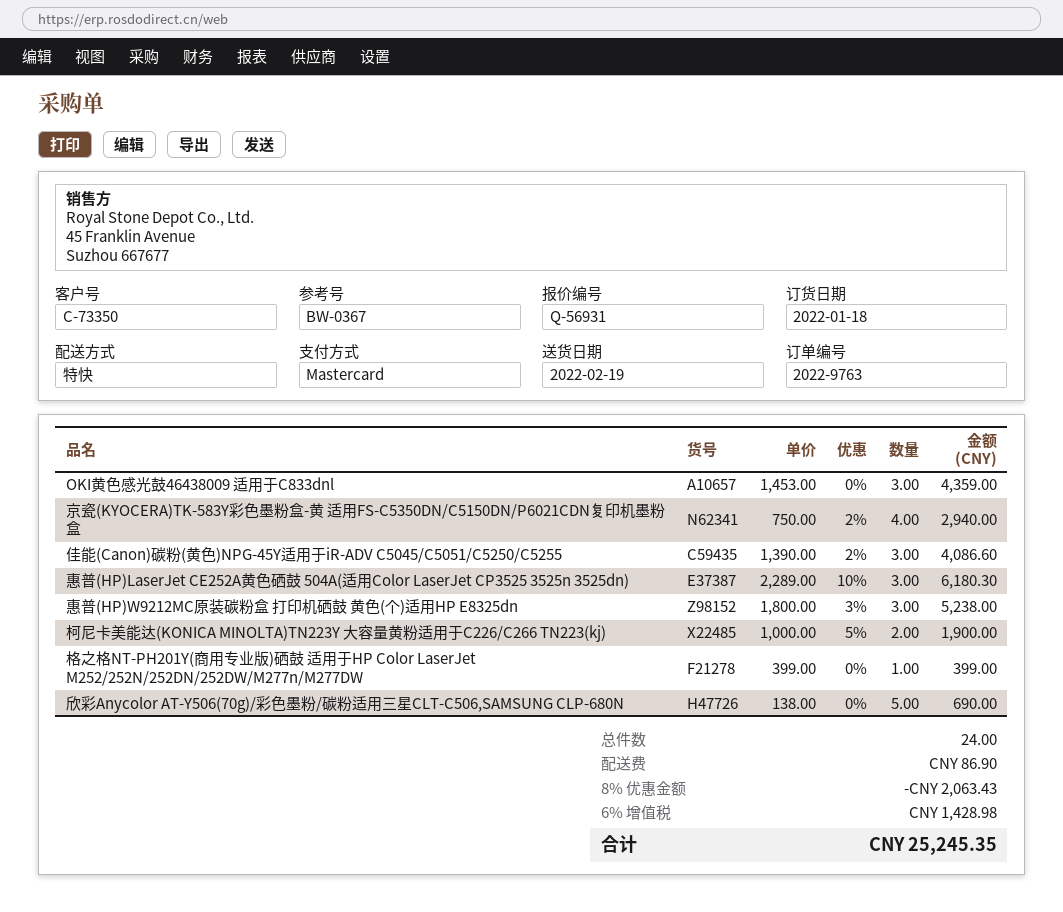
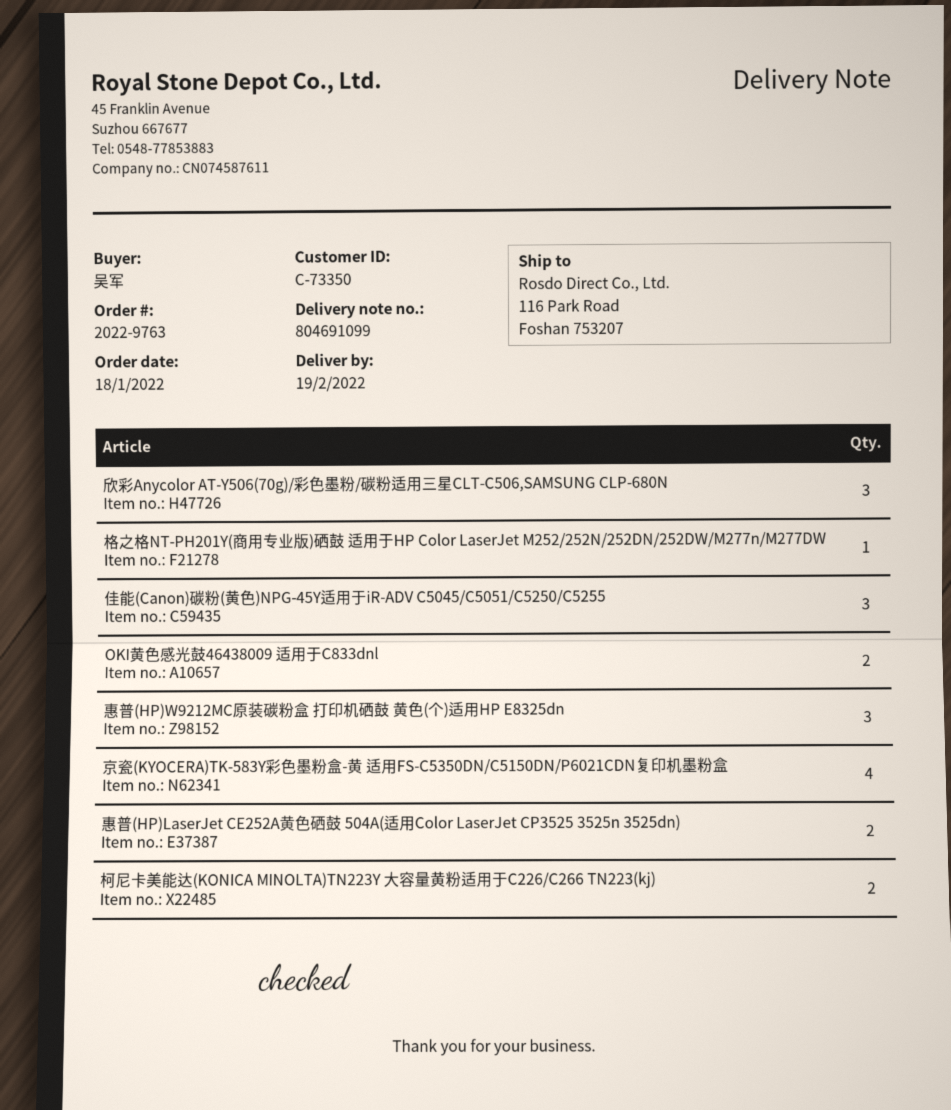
OKI黄色感光鼓46438009 适用于C833dnl: 3 -> 2
惠普(HP)LaserJet CE252A黄色硒鼓 504A(适用Color LaserJet CP3525 3525n 3525dn): 3 -> 2
欣彩Anycolor AT-Y506(70g)/彩色墨粉/碳粉适用三星CLT-C506,SAMSUNG CLP-680N: 5 -> 3

